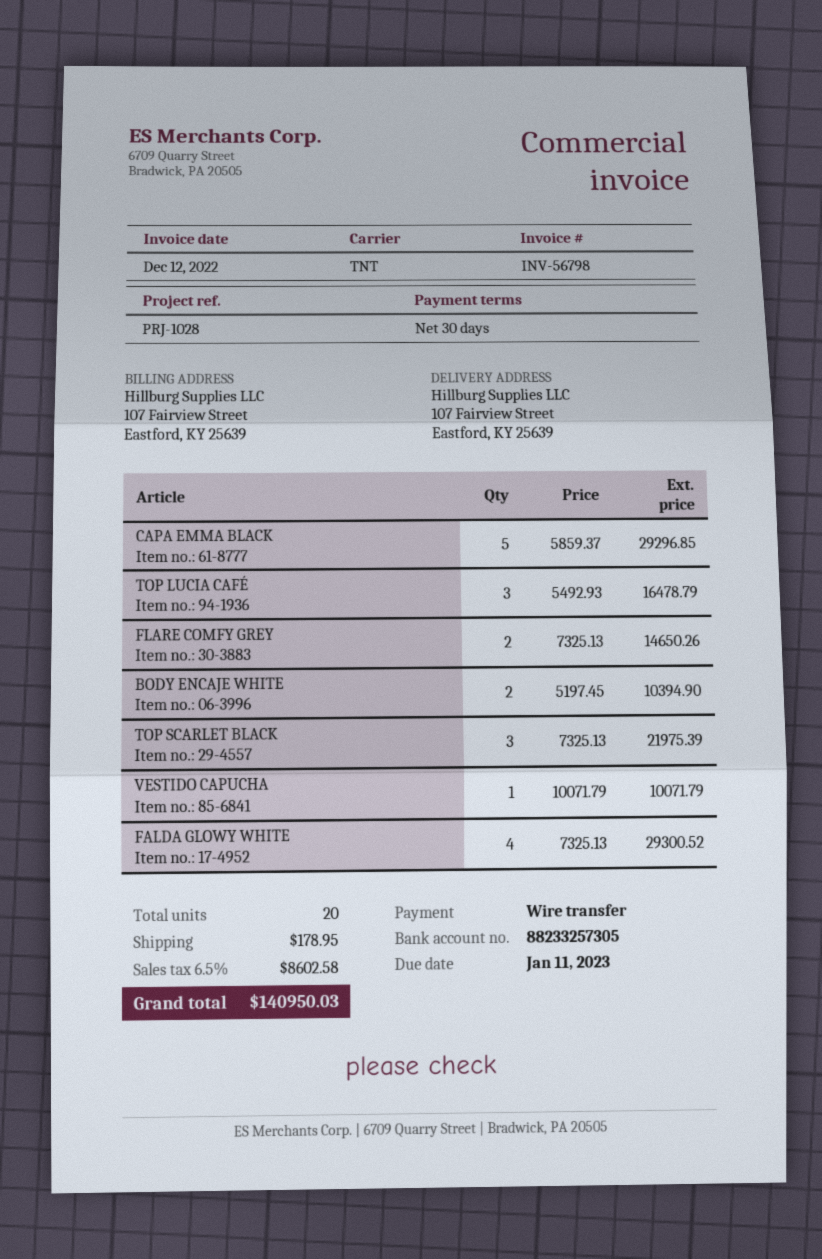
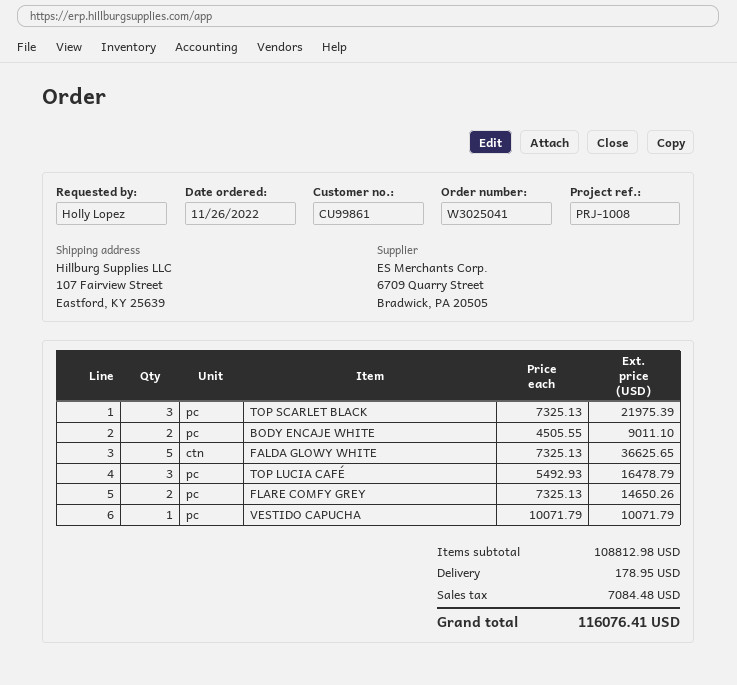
reference: PRJ-1028 -> PRJ-1008
CAPA EMMA BLACK: 5 x 5859.37 = 29296.85 -> none
BODY ENCAJE WHITE: 2 x 5197.45 = 10394.90 -> 2 x 4505.55 = 9011.10
FALDA GLOWY WHITE: 4 x 7325.13 = 29300.52 -> 5 x 7325.13 = 36625.65
tax: 8602.58 -> 7084.48
total: 140950.03 -> 116076.41

